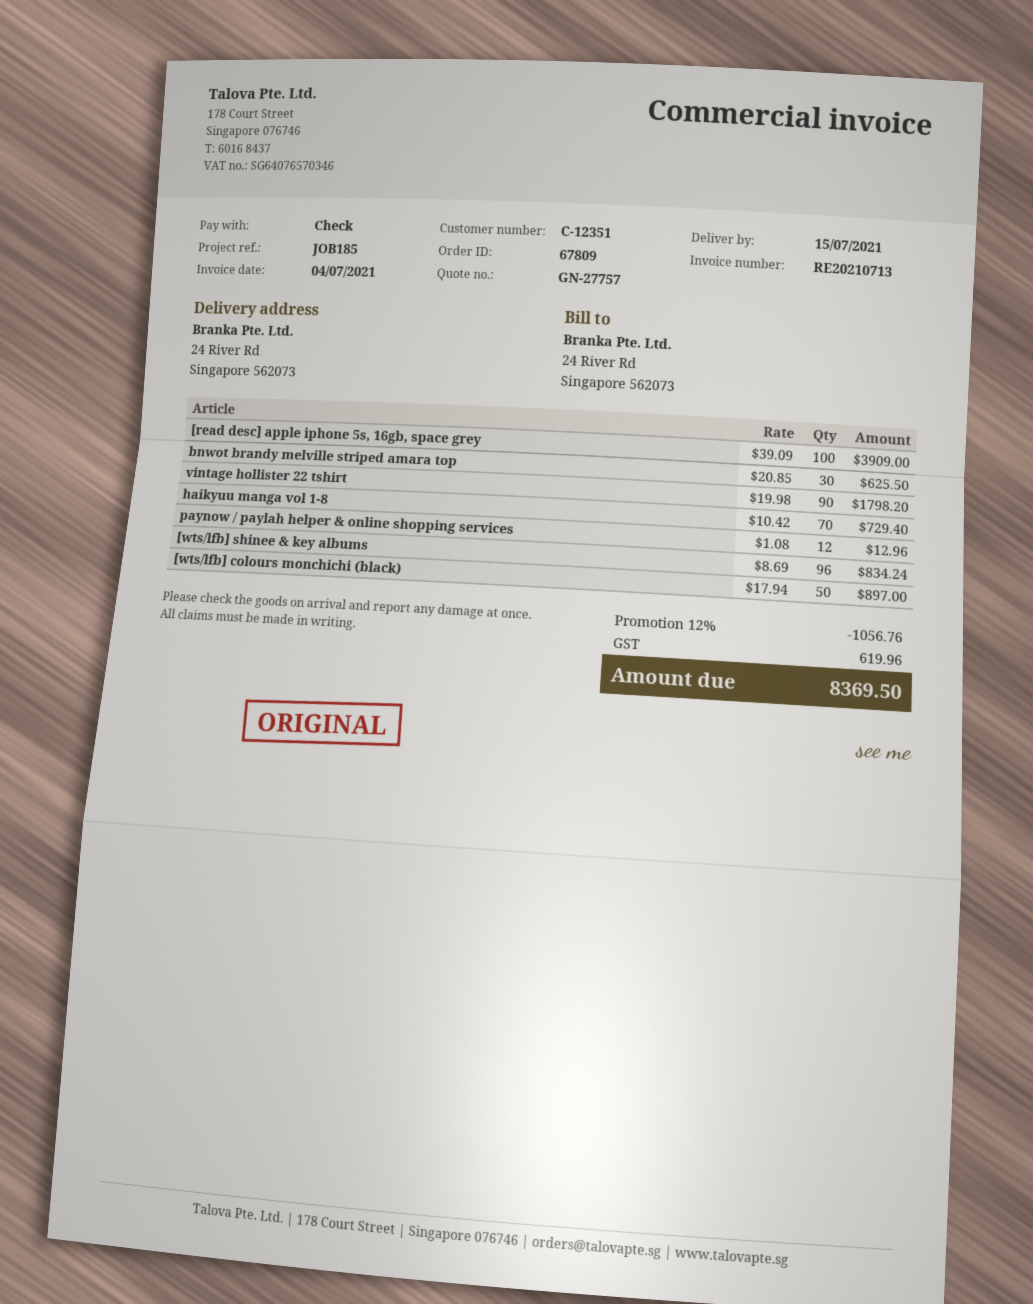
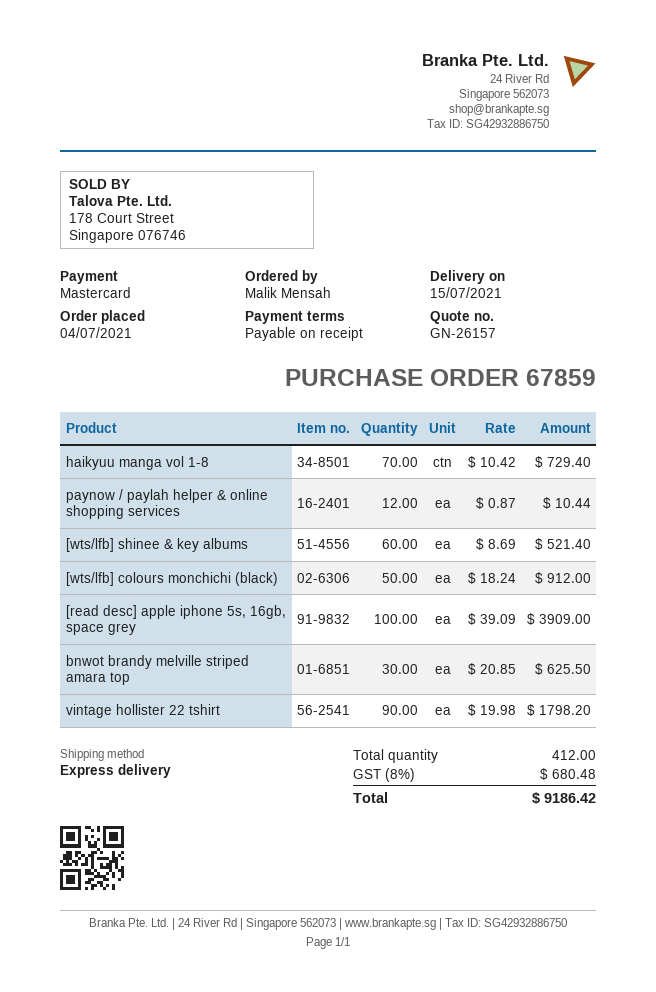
quote number: GN-27757 -> GN-26157
order number: 67809 -> 67859
payment method: cheque -> Mastercard
paynow / paylah helper & online shopping services: 12 x 1.08 = 12.96 -> 12 x 0.87 = 10.44
[wts/lfb] shinee & key albums: 96 x 8.69 = 834.24 -> 60 x 8.69 = 521.40
[wts/lfb] colours monchichi (black): 50 x 17.94 = 897.00 -> 50 x 18.24 = 912.00
discount: 12% = 1056.76 -> none
tax: 619.96 -> 680.48
total: 8369.50 -> 9186.42

